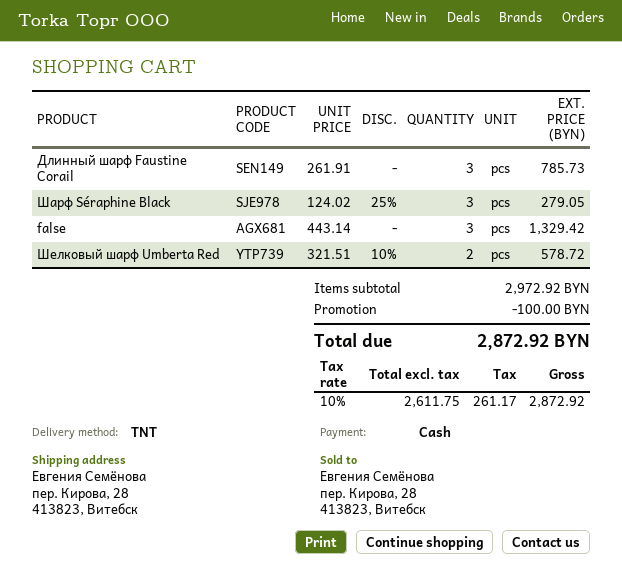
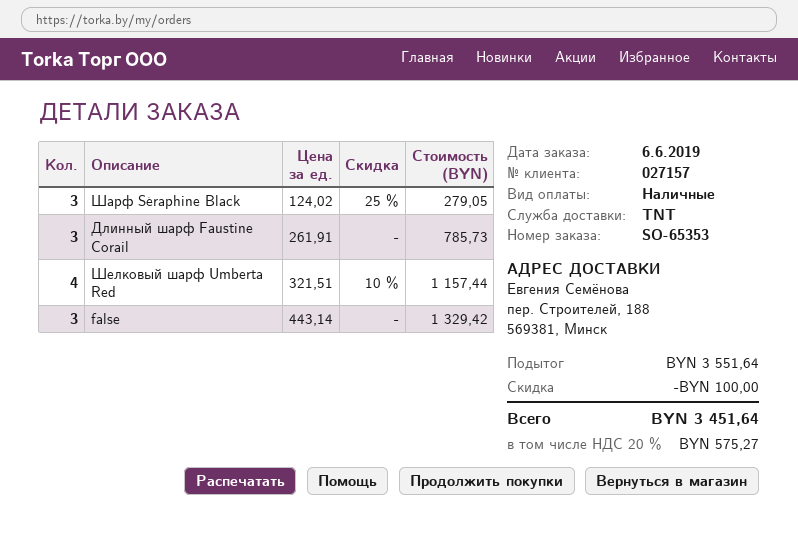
ship to: пер. Кирова, 28, 413823, Витебск -> пер. Строителей, 188, 569381, Минск
Шелковый шарф Umberta Red: 2 x 321.51 - 10% = 578.72 -> 4 x 321.51 - 10% = 1157.44
subtotal: 2972.92 -> 3551.64
tax: 10% = 261.17 -> 20% = 575.27
total: 2872.92 -> 3451.64

